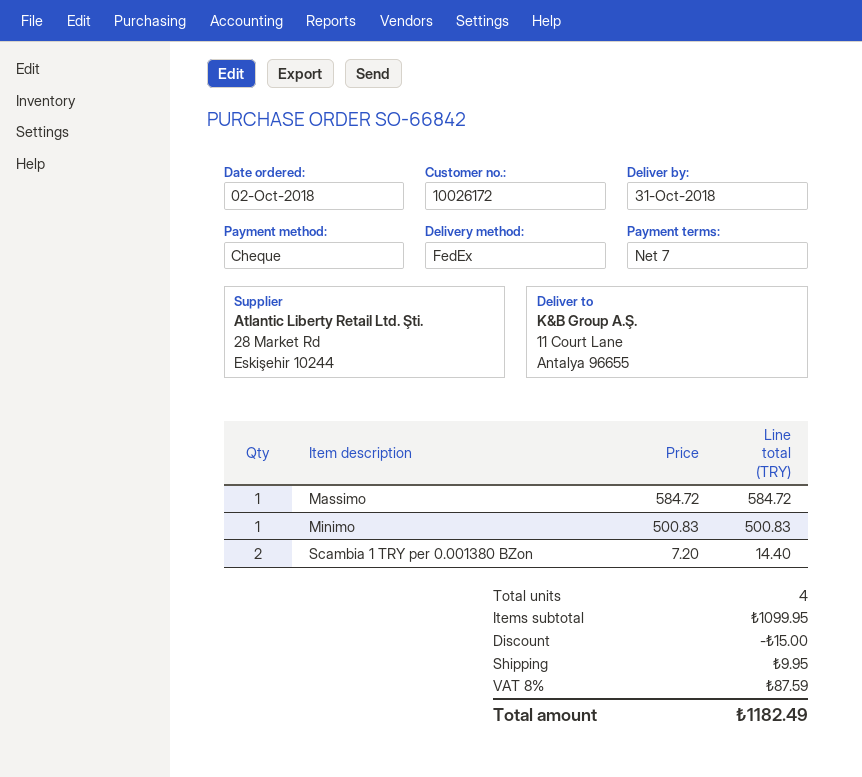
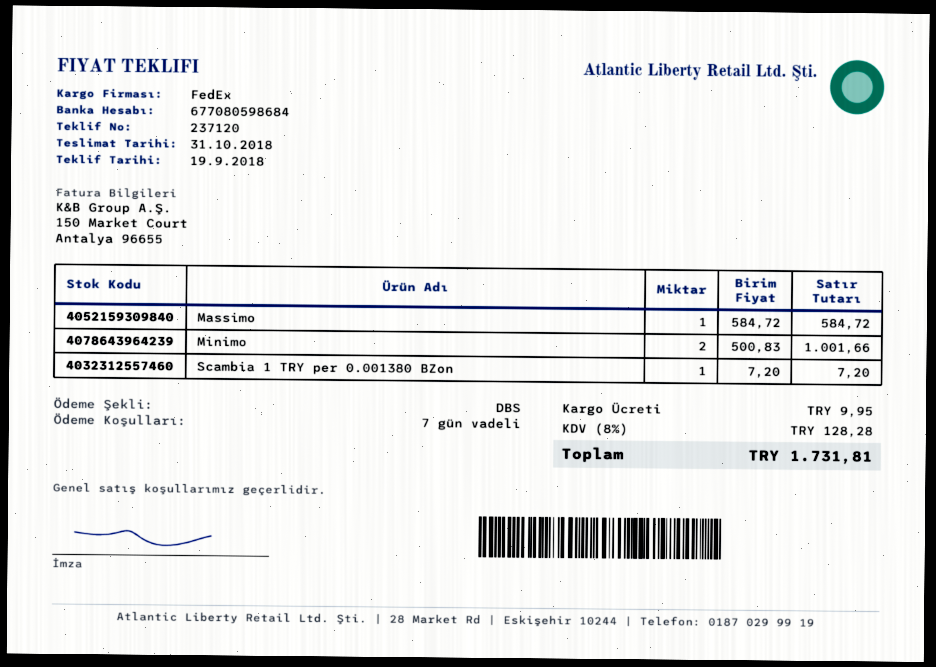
payment method: cheque -> direct debit
Minimo: 1 x 500.83 = 500.83 -> 2 x 500.83 = 1001.66
Scambia 1 TRY per 0.001380 BZon: 2 x 7.20 = 14.40 -> 1 x 7.20 = 7.20
discount: 15.00 -> none
tax: 8% = 87.59 -> 8% = 128.28
total: 1182.49 -> 1731.81

